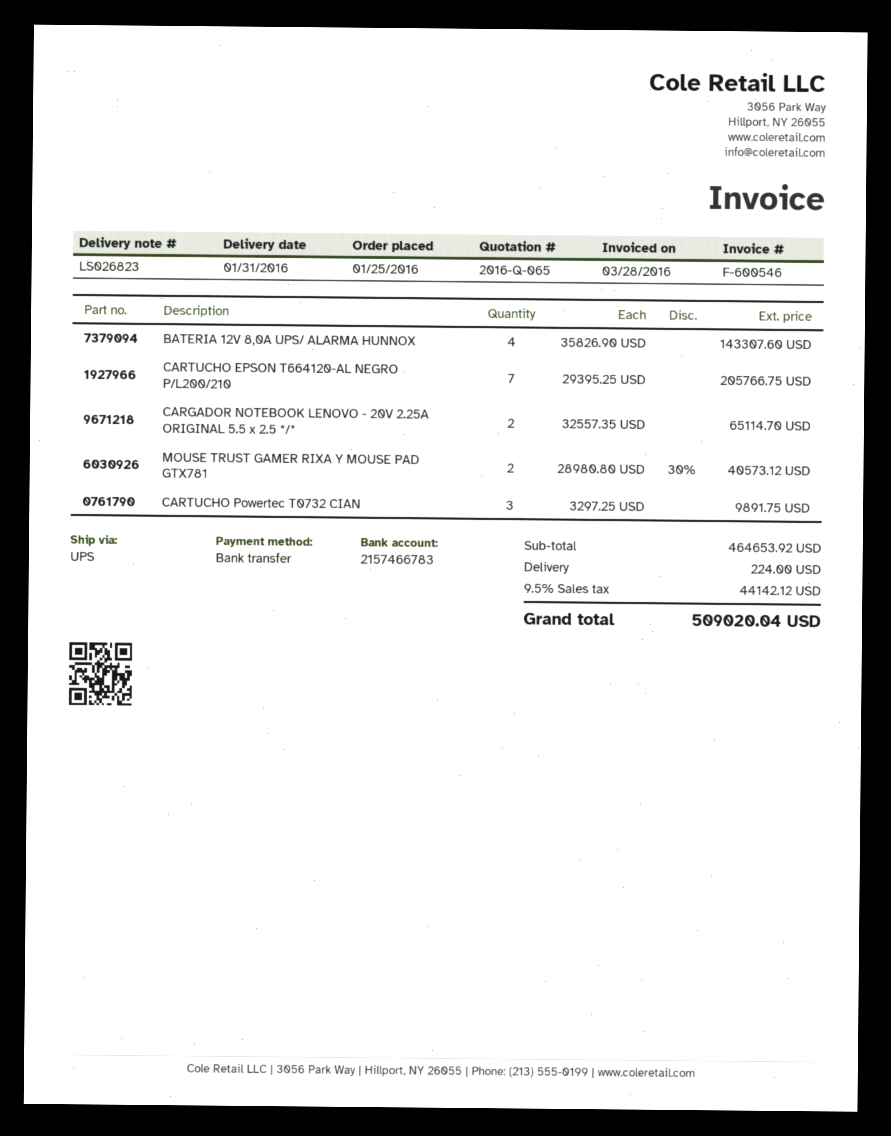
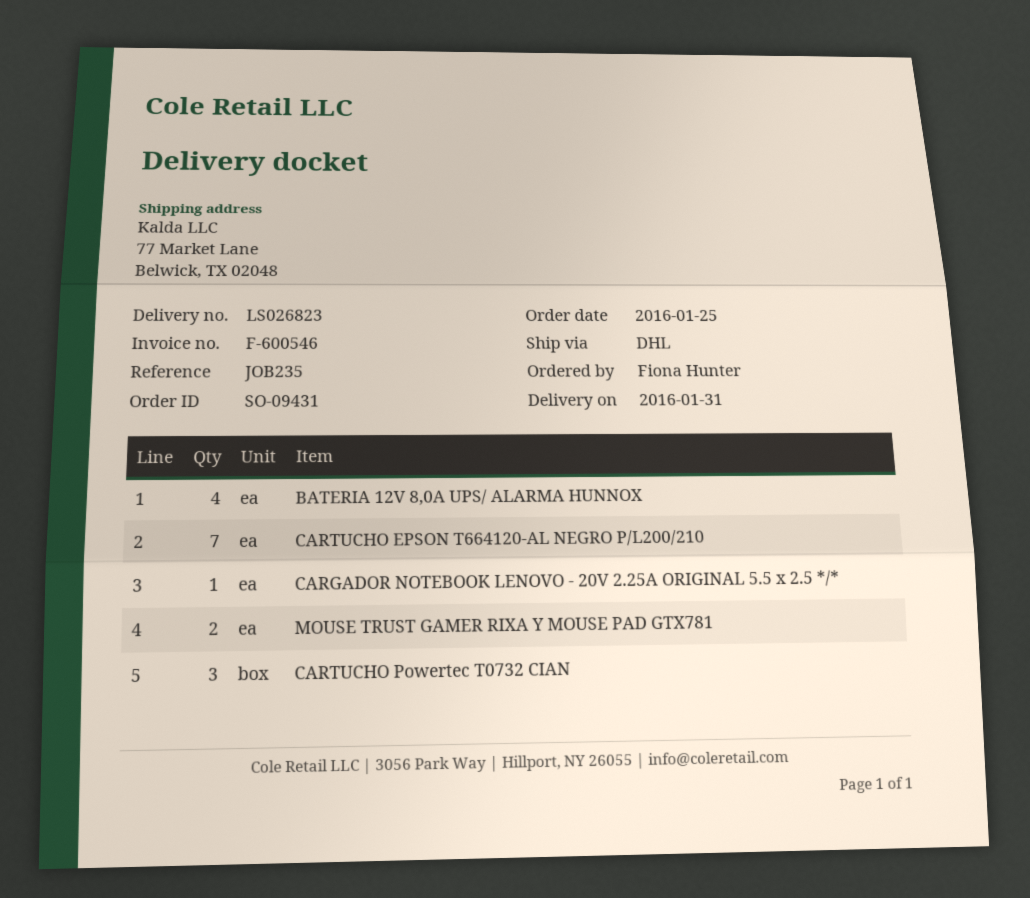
shipping method: UPS -> DHL
CARGADOR NOTEBOOK LENOVO - 20V 2.25A ORIGINAL 5.5 x 2.5 */*: 2 -> 1

